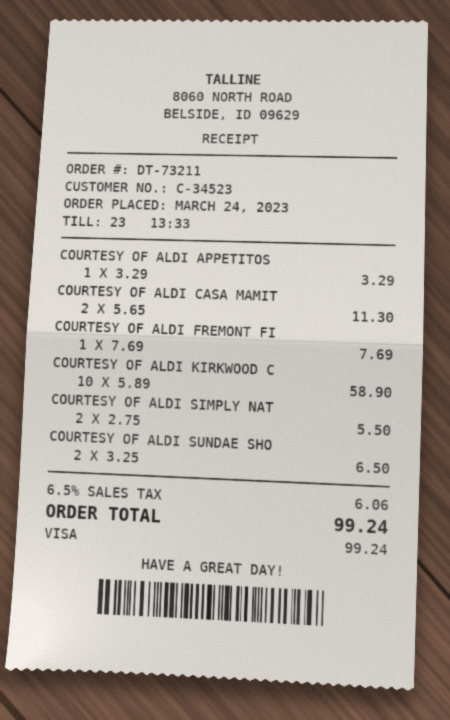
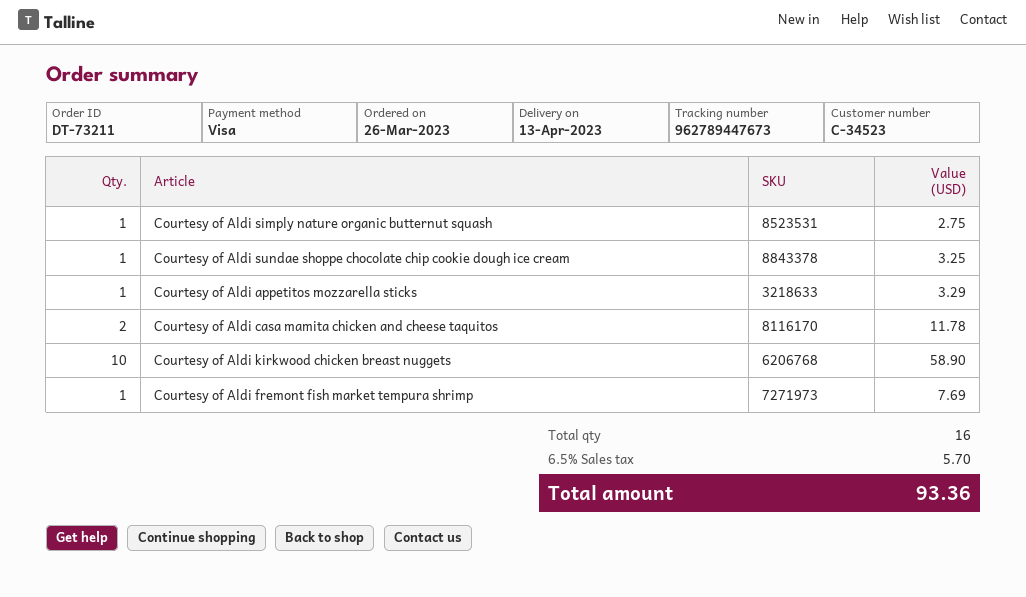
order date: 2023-03-24 -> 2023-03-26
COURTESY OF ALDI CASA MAMIT: 2 for 11.30 -> 2 for 11.78
COURTESY OF ALDI SIMPLY NAT: 2 for 5.50 -> 1 for 2.75
COURTESY OF ALDI SUNDAE SHO: 2 for 6.50 -> 1 for 3.25
tax: 6.5% = 6.06 -> 6.5% = 5.70
total: 99.24 -> 93.36

